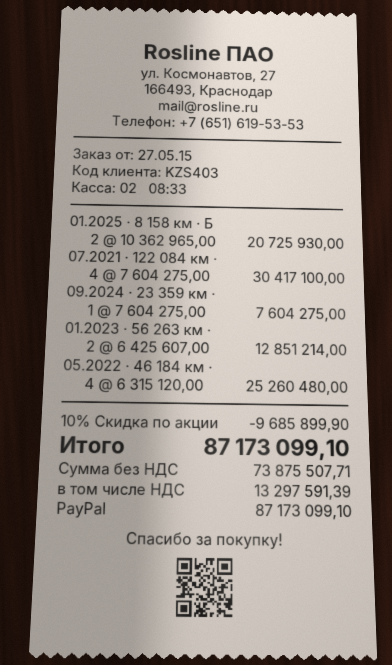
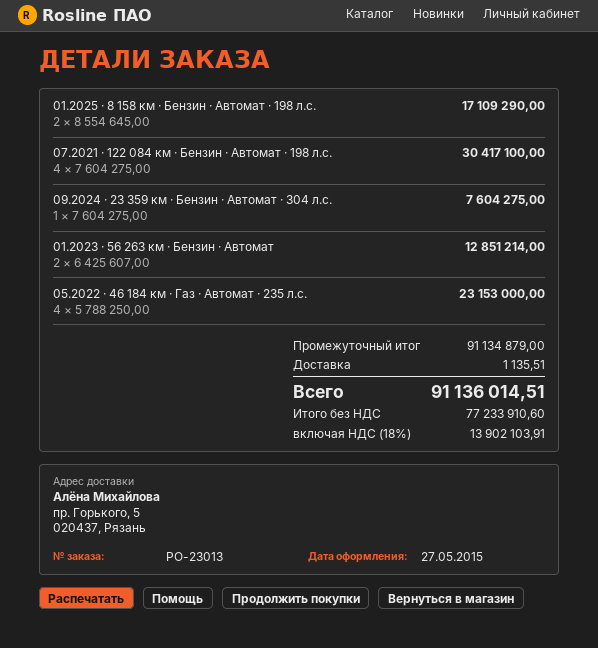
01.2025 · 8 158 км · Б: 2 x 10362965.00 = 20725930.00 -> 2 x 8554645.00 = 17109290.00
05.2022 · 46 184 км ·: 4 x 6315120.00 = 25260480.00 -> 4 x 5788250.00 = 23153000.00
discount: 10% = 9685899.90 -> none
shipping: none -> 1135.51
net: 73875507.71 -> 77233910.60
tax: 13297591.39 -> 13902103.91
total: 87173099.10 -> 91136014.51

